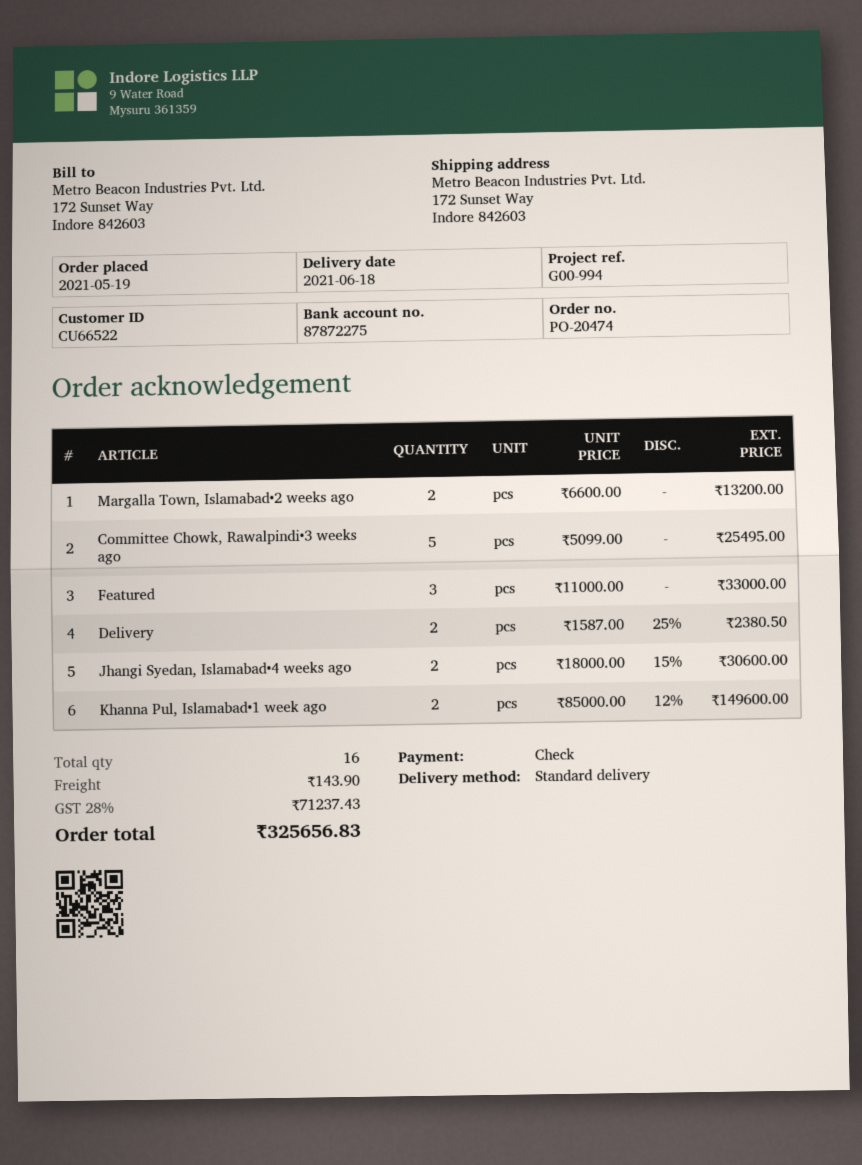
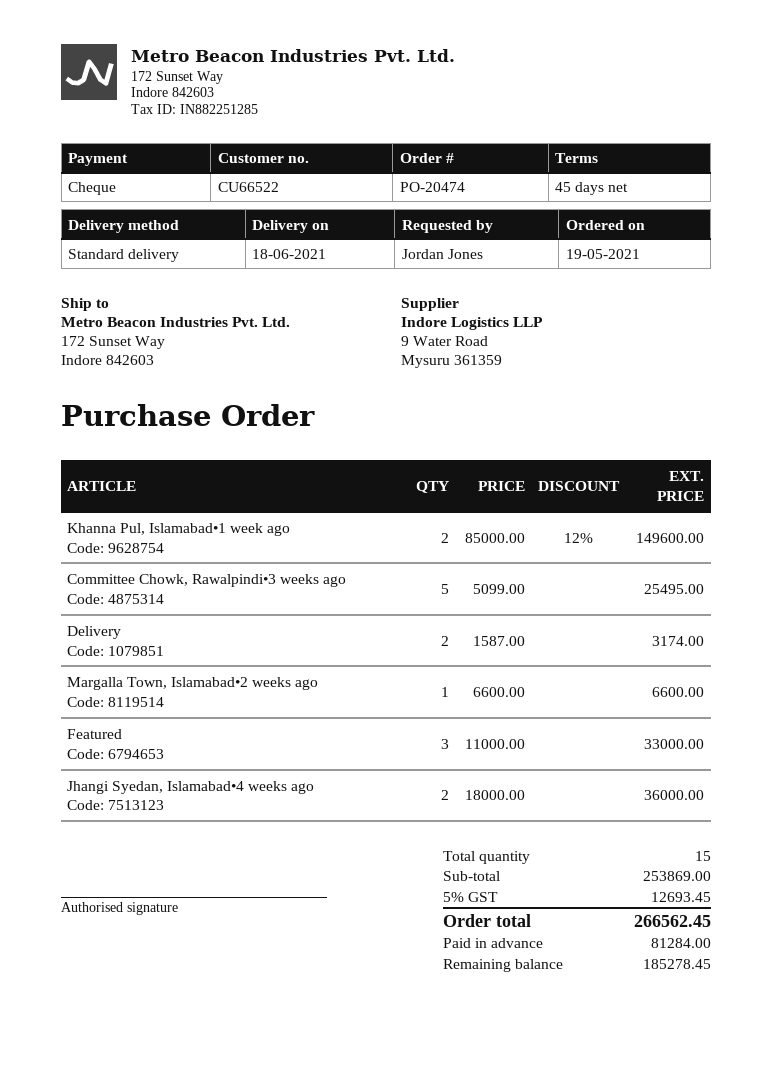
Margalla Town, Islamabad•2 weeks ago: 2 x 6600.00 = 13200.00 -> 1 x 6600.00 = 6600.00
Delivery: 2 x 1587.00 - 25% = 2380.50 -> 2 x 1587.00 = 3174.00
Jhangi Syedan, Islamabad•4 weeks ago: 2 x 18000.00 - 15% = 30600.00 -> 2 x 18000.00 = 36000.00
total quantity: 16 -> 15
shipping: 143.90 -> none
tax: 28% = 71237.43 -> 5% = 12693.45
total: 325656.83 -> 266562.45

